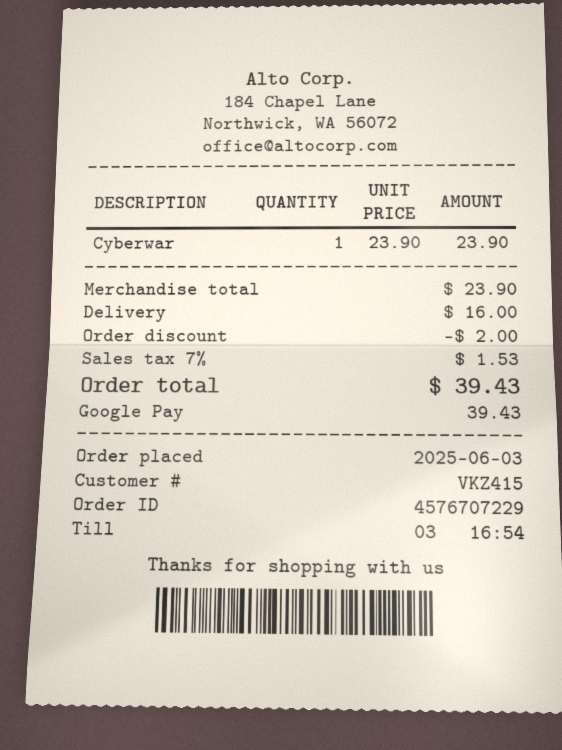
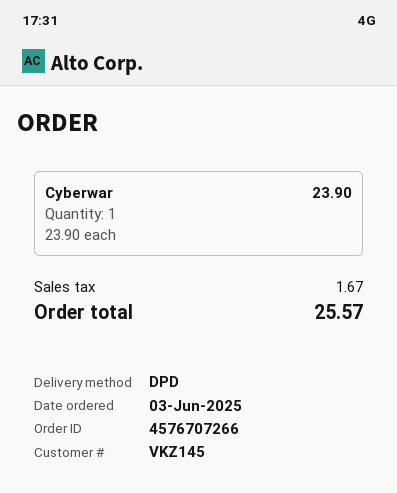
order number: 4576707229 -> 4576707266
customer number: VKZ415 -> VKZ145
discount: 2.00 -> none
shipping: 16.00 -> none
tax: 1.53 -> 1.67
total: 39.43 -> 25.57

